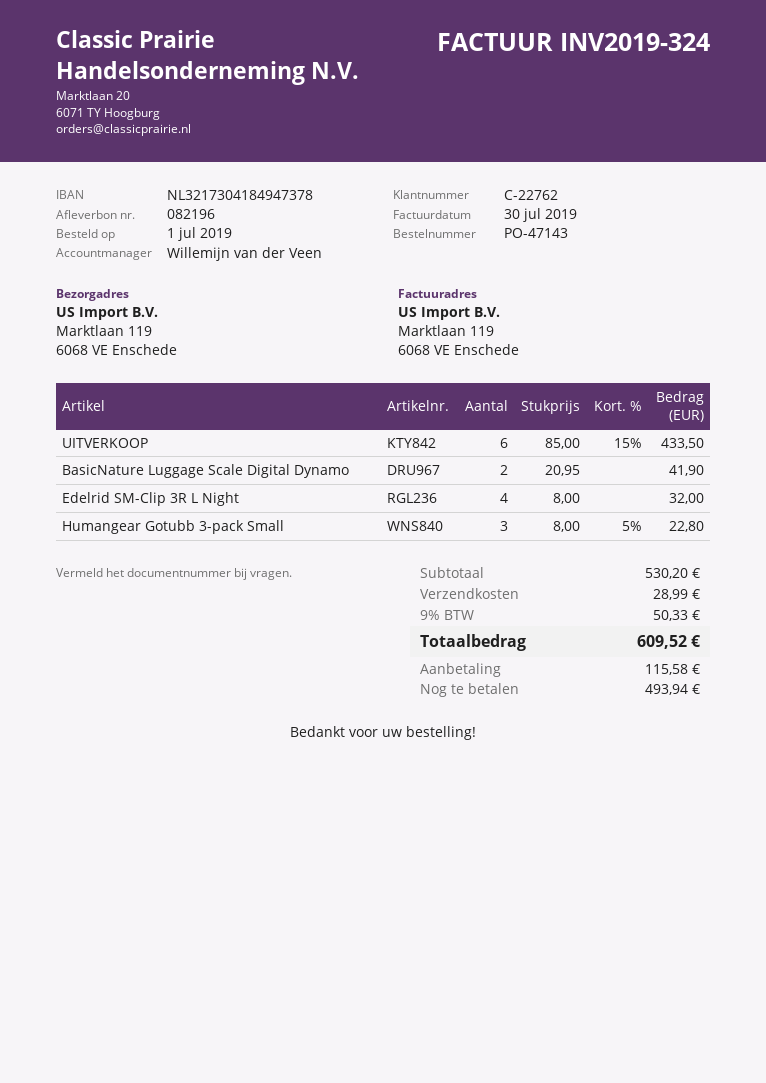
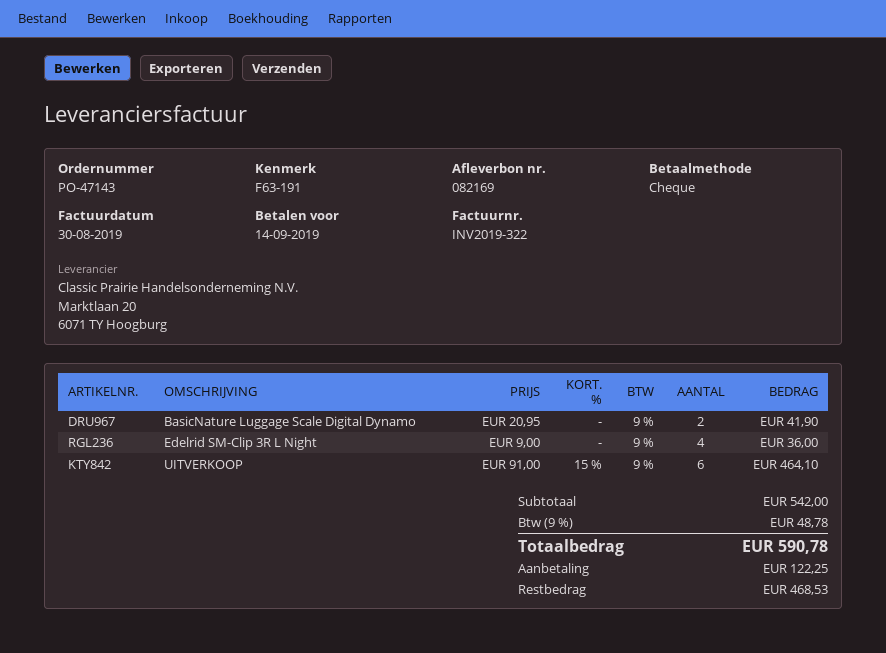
delivery note number: 082196 -> 082169
invoice number: INV2019-324 -> INV2019-322
invoice date: 2019-07-30 -> 2019-08-30
UITVERKOOP: 6 x 85.00 - 15% = 433.50 -> 6 x 91.00 - 15% = 464.10
Edelrid SM-Clip 3R L Night: 4 x 8.00 = 32.00 -> 4 x 9.00 = 36.00
Humangear Gotubb 3-pack Small: 3 x 8.00 - 5% = 22.80 -> none
subtotal: 530.20 -> 542.00
shipping: 28.99 -> none
tax: 9% = 50.33 -> 9% = 48.78
total: 609.52 -> 590.78
deposit: 115.58 -> 122.25
balance: 493.94 -> 468.53

